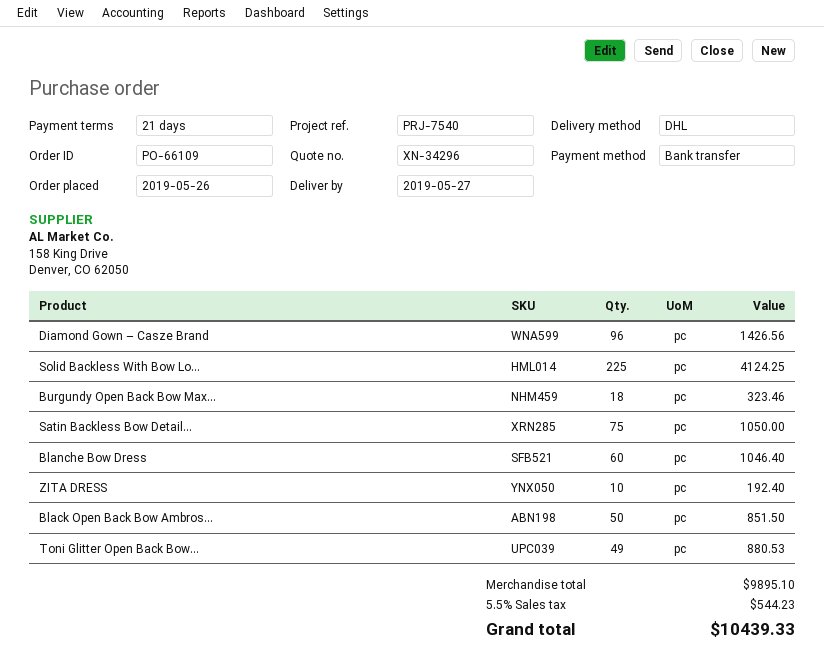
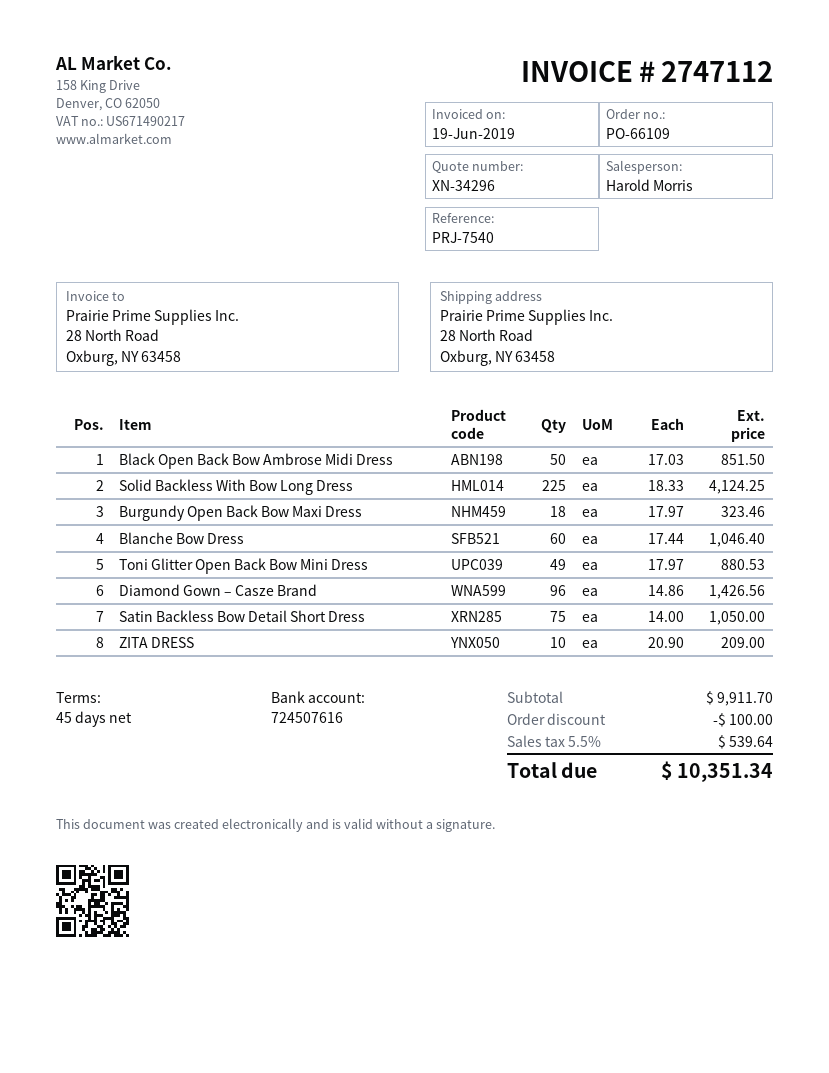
payment terms: 21 days -> 45 days
ZITA DRESS: 10 for 192.40 -> 10 for 209.00
subtotal: 9895.10 -> 9911.70
discount: none -> 100.00
tax: 5.5% = 544.23 -> 5.5% = 539.64
total: 10439.33 -> 10351.34

